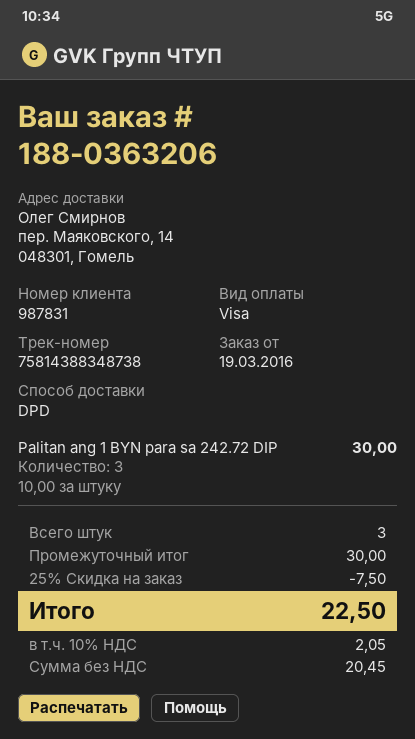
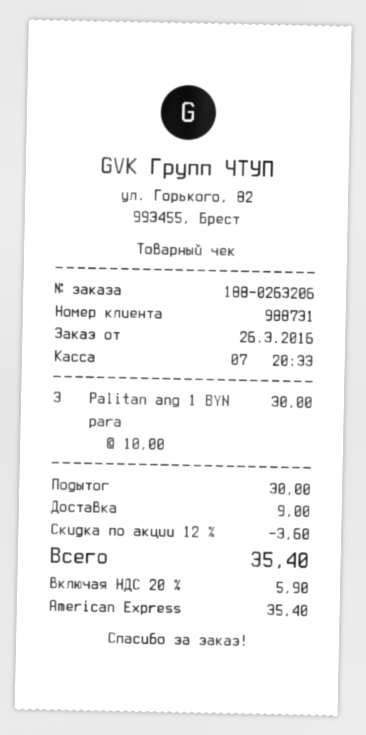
order number: 188-0363206 -> 188-0263206
order date: 2016-03-19 -> 2016-03-26
customer number: 987831 -> 988731
payment method: Visa -> American Express
discount: 25% = 7.50 -> 12% = 3.60
shipping: none -> 9.00
tax: 10% = 2.05 -> 20% = 5.90
total: 22.50 -> 35.40

